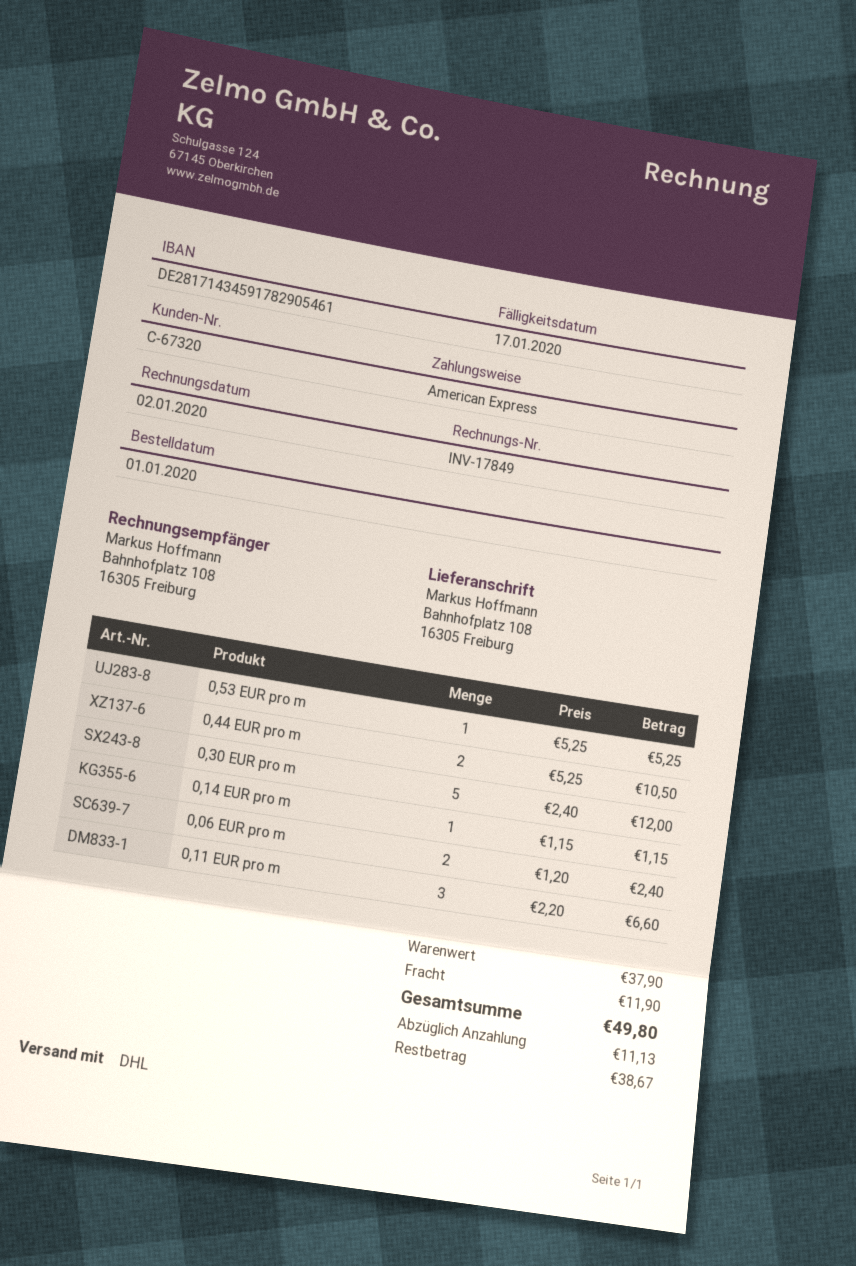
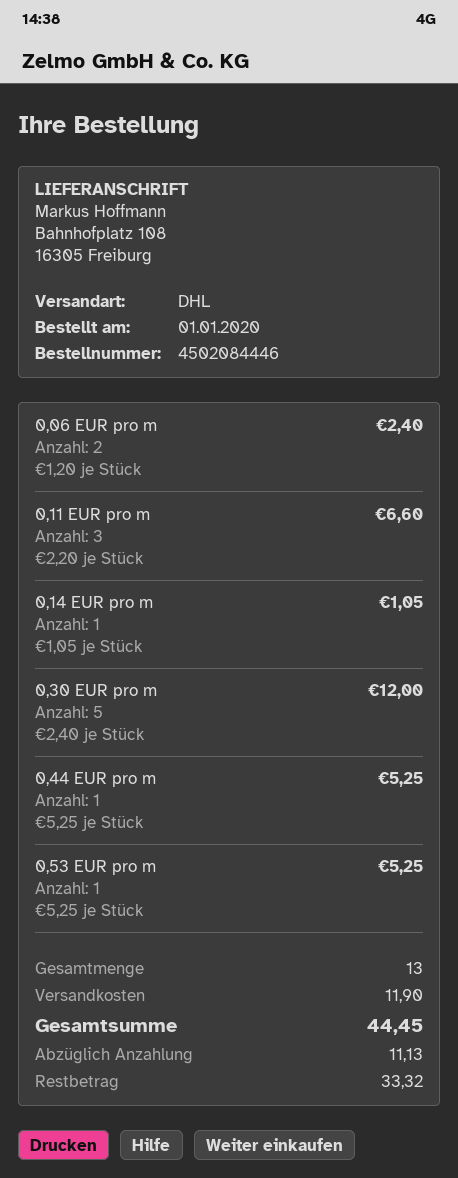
0,44 EUR pro m: 2 x 5.25 = 10.50 -> 1 x 5.25 = 5.25
0,14 EUR pro m: 1 x 1.15 = 1.15 -> 1 x 1.05 = 1.05
total: 49.80 -> 44.45
balance: 38.67 -> 33.32

